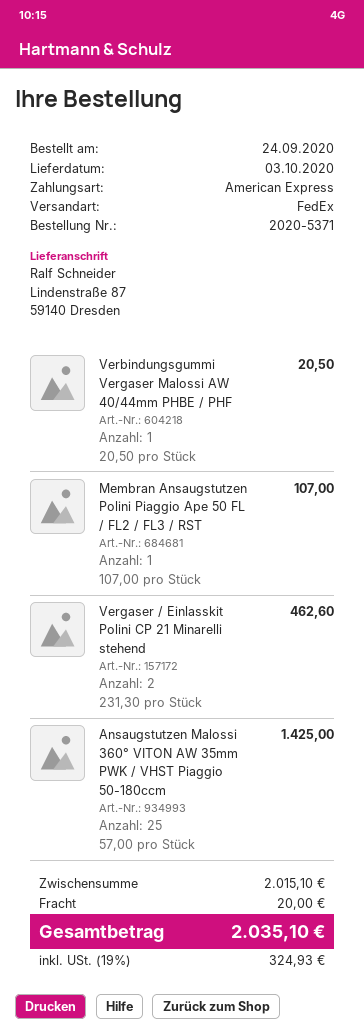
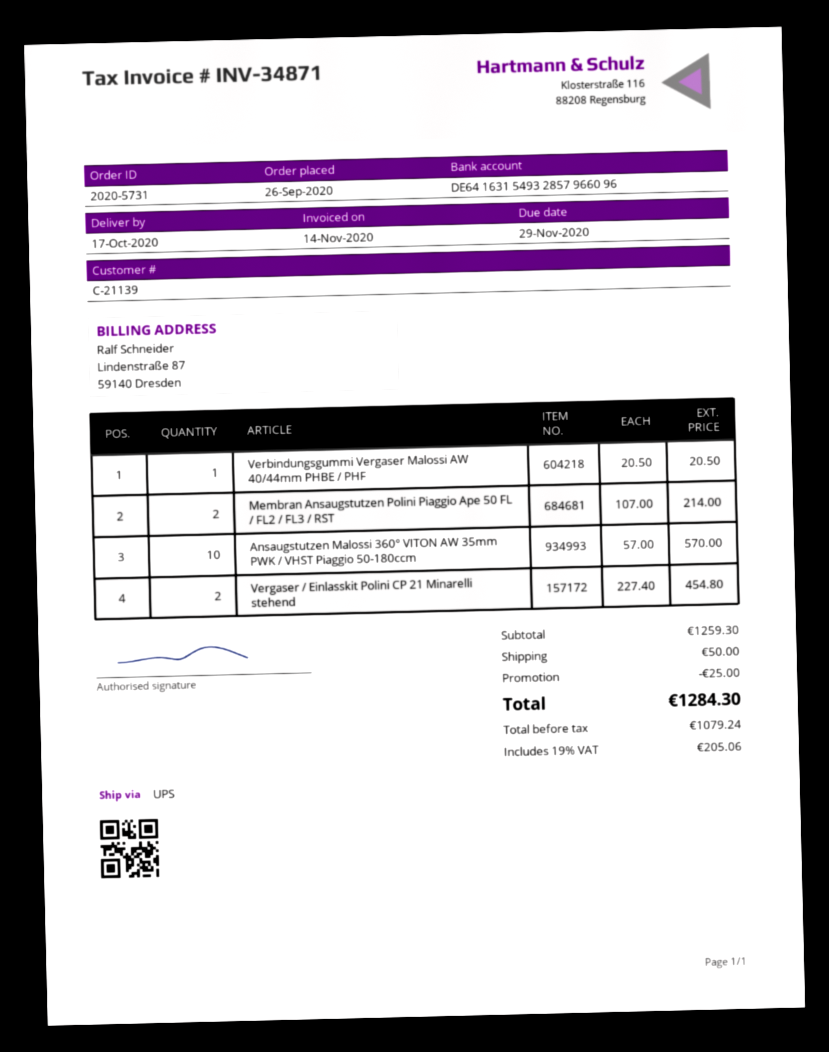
order number: 2020-5371 -> 2020-5731
order date: 2020-09-24 -> 2020-09-26
delivery date: 2020-10-03 -> 2020-10-17
shipping method: FedEx -> UPS
Membran Ansaugstutzen Polini Piaggio Ape 50 FL / FL2 / FL3 / RST: 1 x 107.00 = 107.00 -> 2 x 107.00 = 214.00
Vergaser / Einlasskit Polini CP 21 Minarelli stehend: 2 x 231.30 = 462.60 -> 2 x 227.40 = 454.80
Ansaugstutzen Malossi 360° VITON AW 35mm PWK / VHST Piaggio 50-180ccm: 25 x 57.00 = 1425.00 -> 10 x 57.00 = 570.00
subtotal: 2015.10 -> 1259.30
discount: none -> 25.00
shipping: 20.00 -> 50.00
tax: 19% = 324.93 -> 19% = 205.06
total: 2035.10 -> 1284.30

